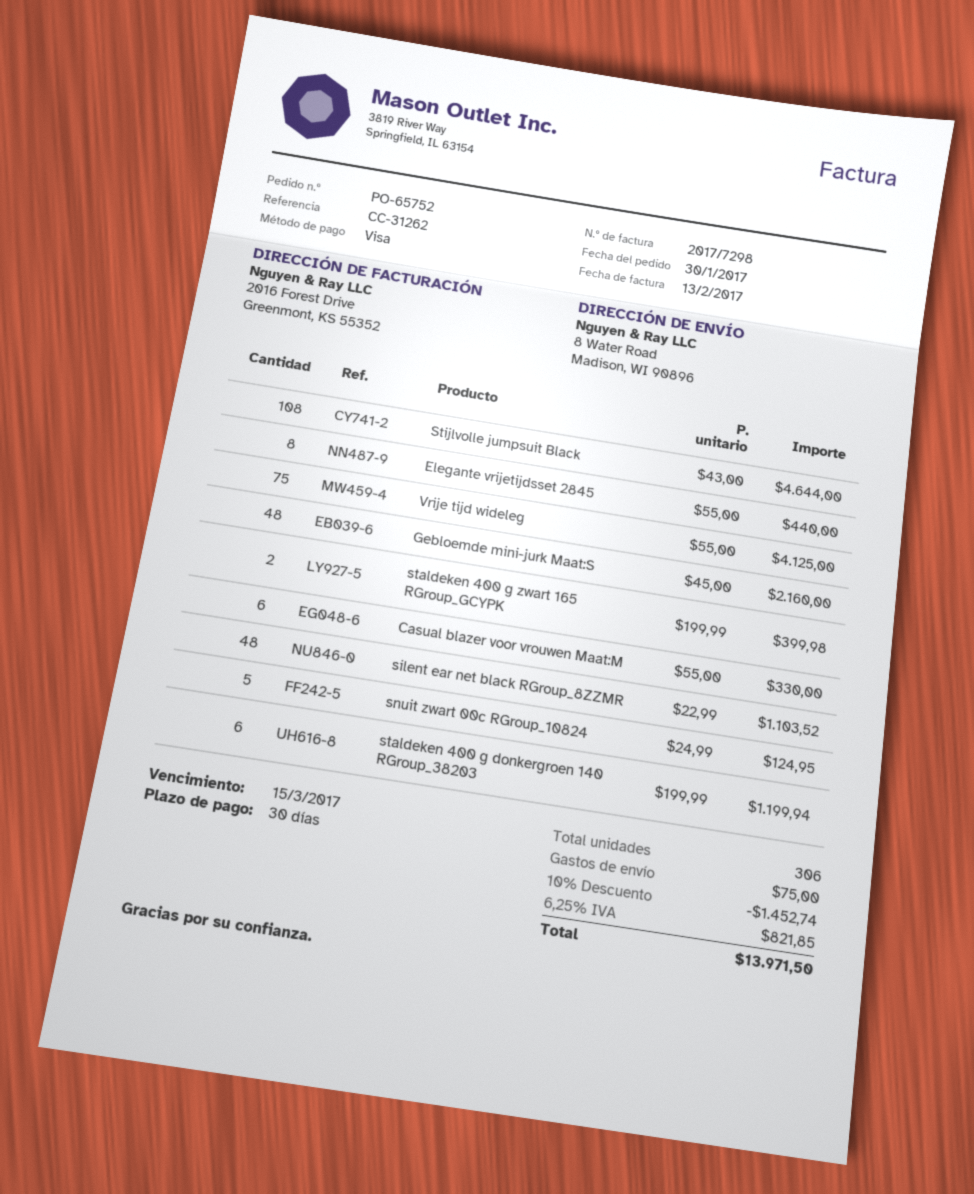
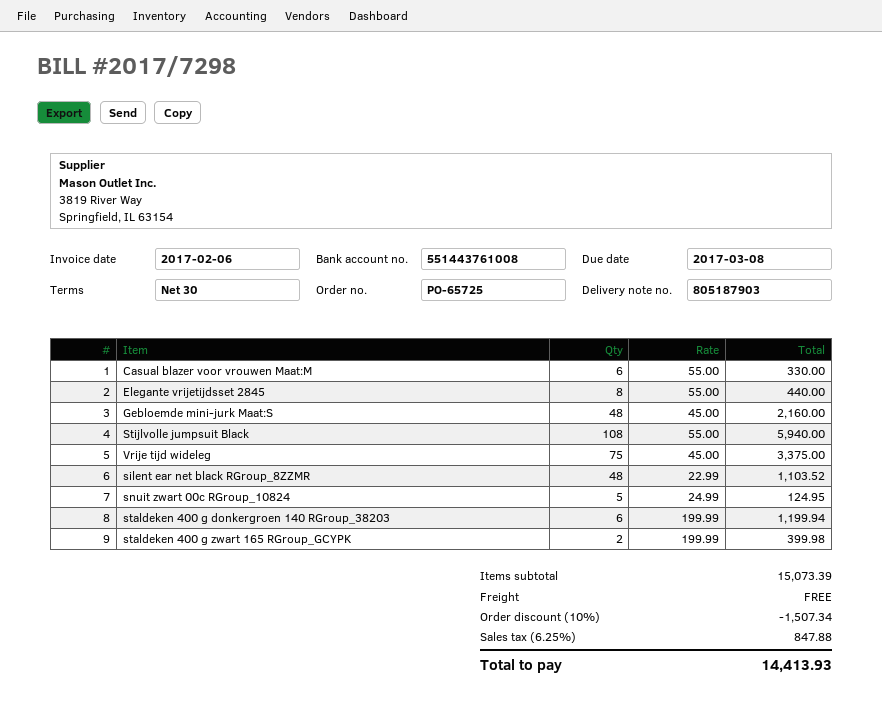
order number: PO-65752 -> PO-65725
invoice date: 2017-02-13 -> 2017-02-06
due date: 2017-03-15 -> 2017-03-08
Stijlvolle jumpsuit Black: 108 x 43.00 = 4644.00 -> 108 x 55.00 = 5940.00
Vrije tijd wideleg: 75 x 55.00 = 4125.00 -> 75 x 45.00 = 3375.00
discount: 10% = 1452.74 -> 10% = 1507.34
shipping: 75.00 -> 0.00
tax: 6.25% = 821.85 -> 6.25% = 847.88
total: 13971.50 -> 14413.93

